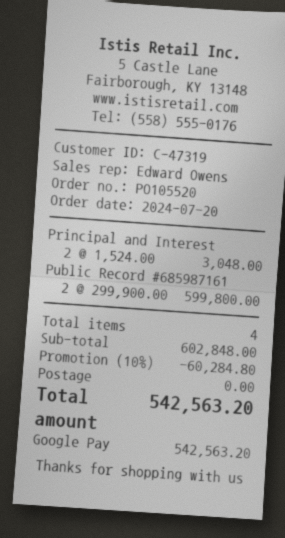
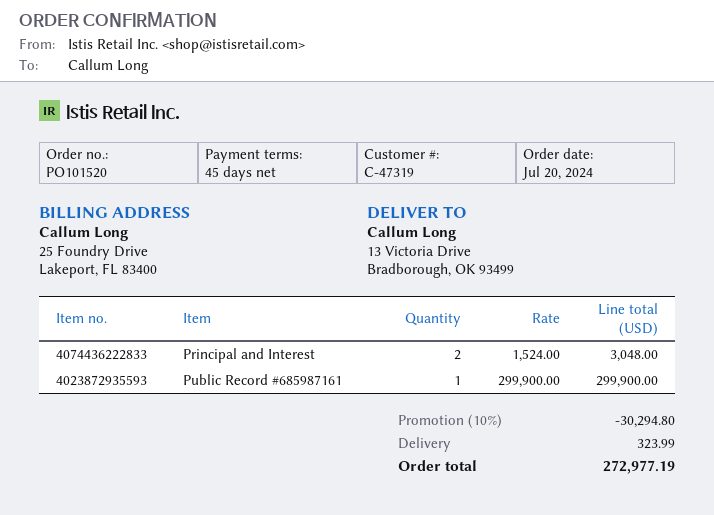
order number: PO105520 -> PO101520
Public Record #685987161: 2 x 299900.00 = 599800.00 -> 1 x 299900.00 = 299900.00
discount: 10% = 60284.80 -> 10% = 30294.80
shipping: 0.00 -> 323.99
total: 542563.20 -> 272977.19

